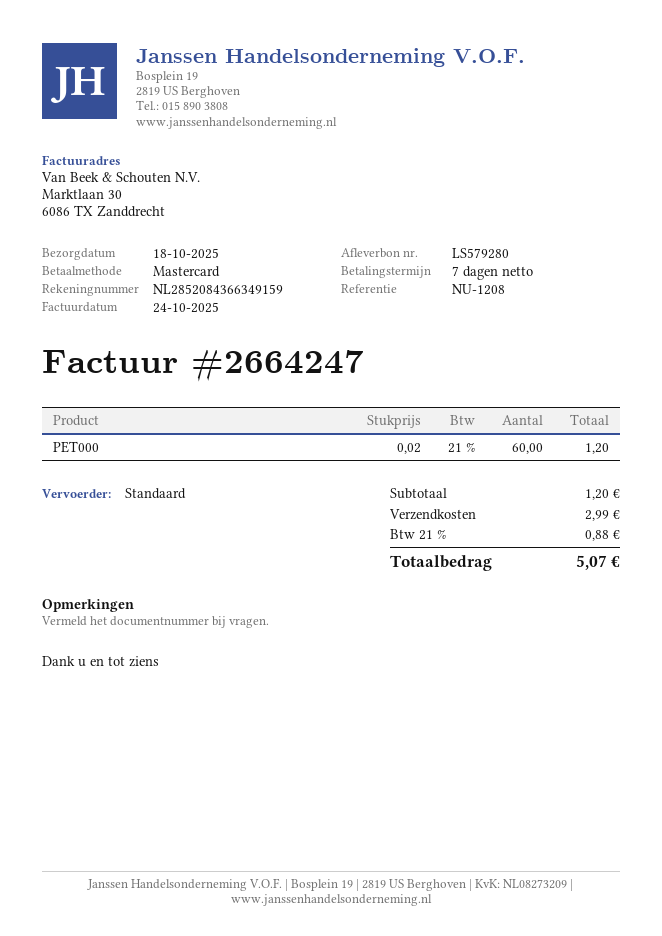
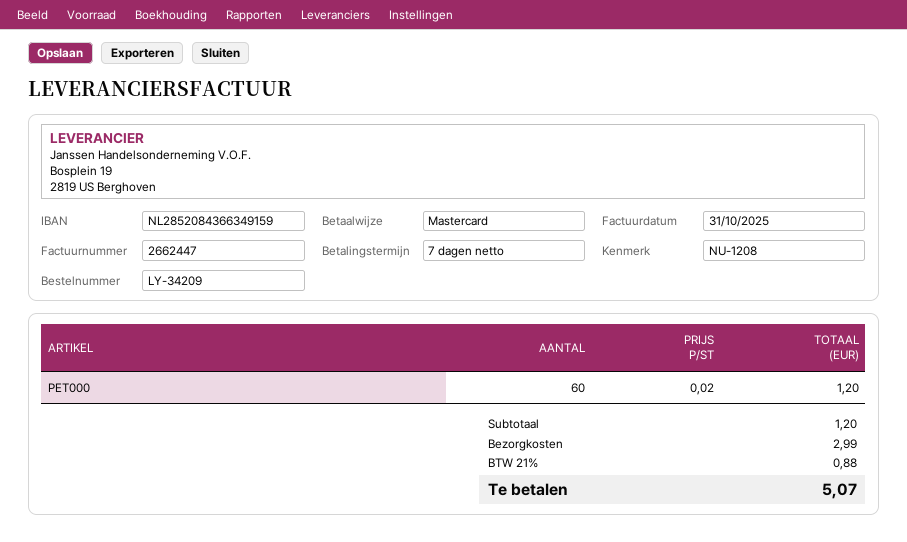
invoice number: 2664247 -> 2662447
invoice date: 2025-10-24 -> 2025-10-31

